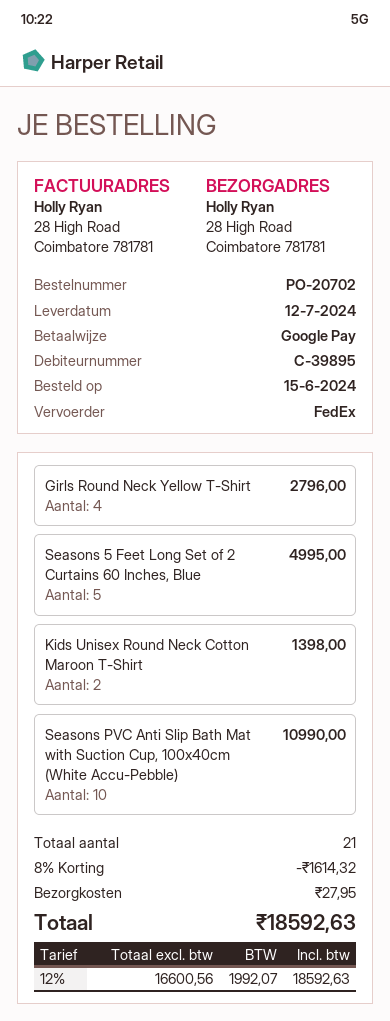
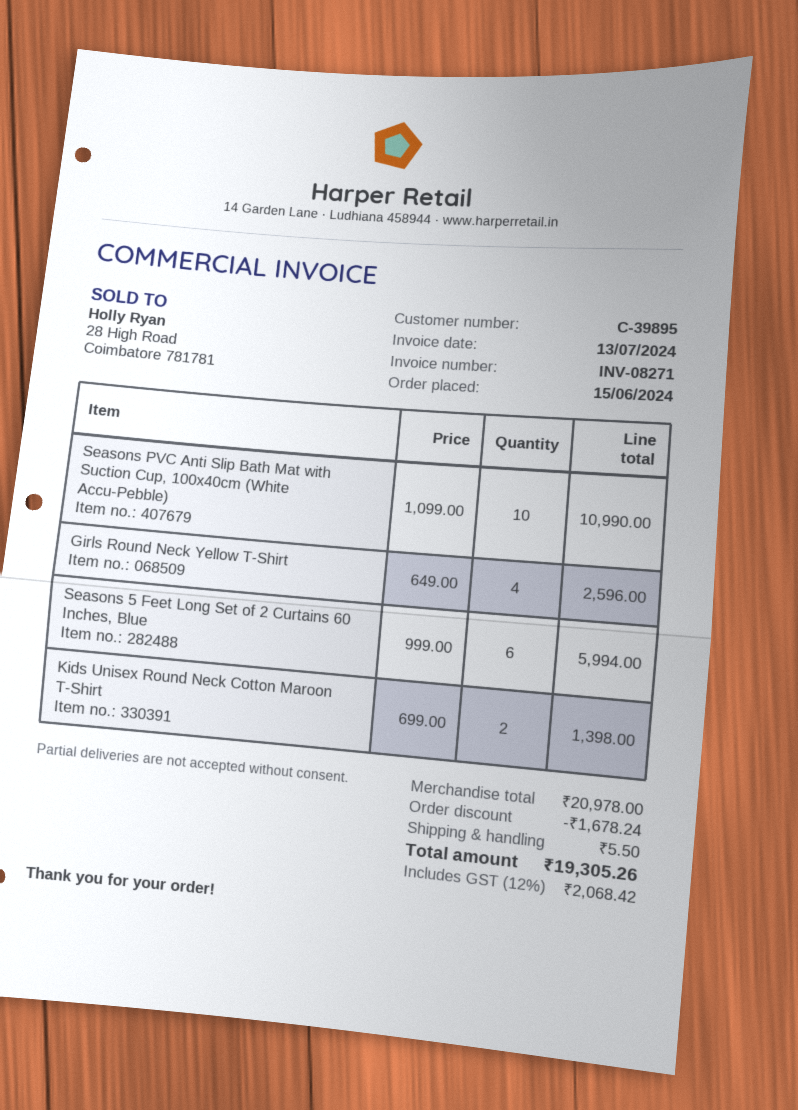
Girls Round Neck Yellow T-Shirt: 4 for 2796.00 -> 4 for 2596.00
Seasons 5 Feet Long Set of 2 Curtains 60 Inches, Blue: 5 for 4995.00 -> 6 for 5994.00
discount: 1614.32 -> 1678.24
shipping: 27.95 -> 5.50
tax: 12% = 1992.07 -> 12% = 2068.42
total: 18592.63 -> 19305.26

